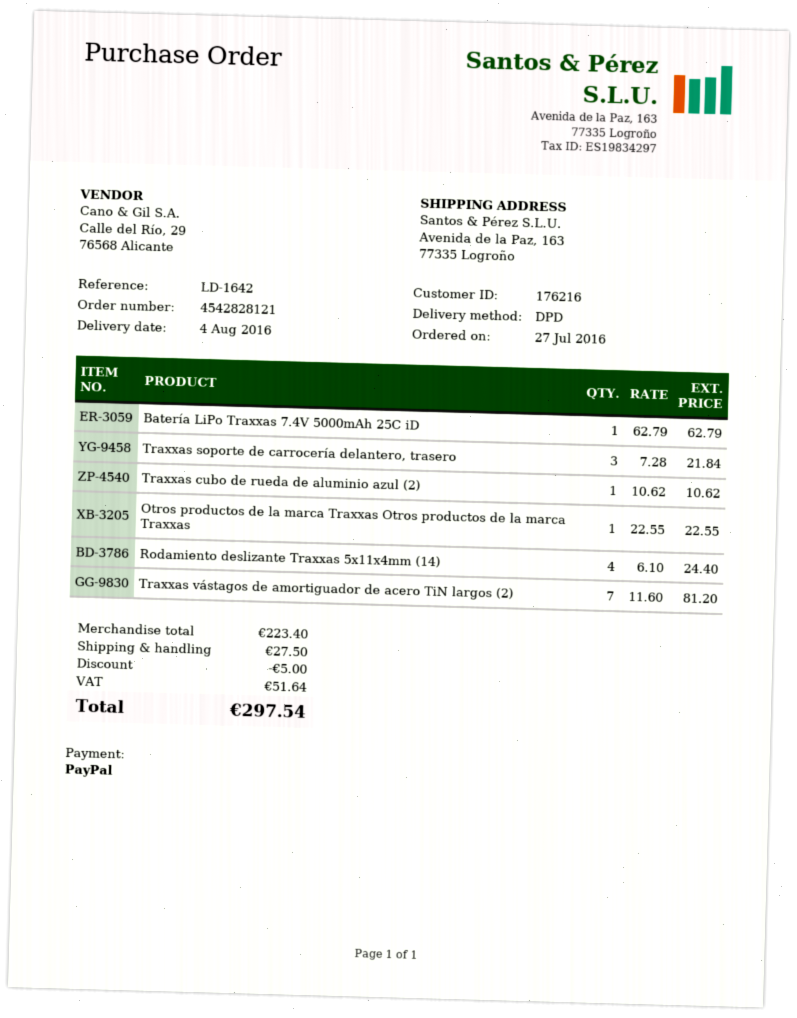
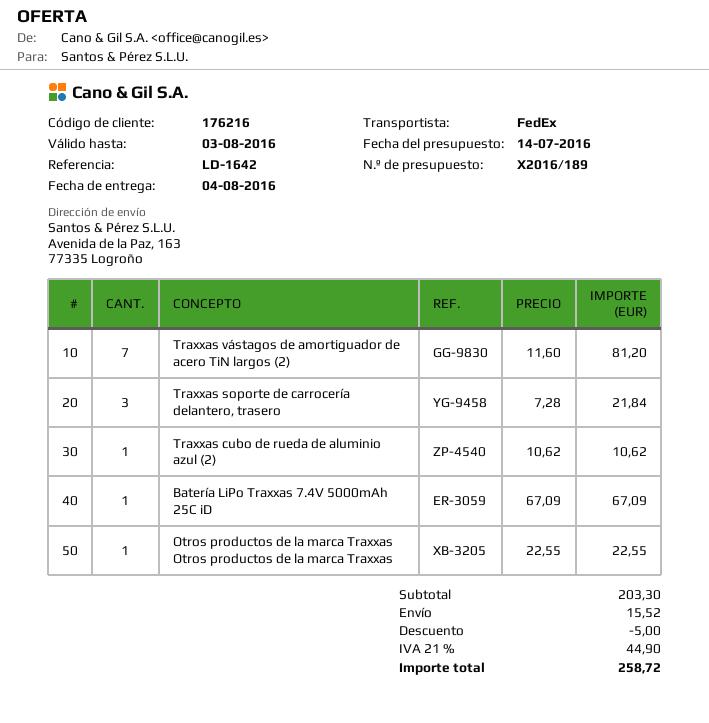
shipping method: DPD -> FedEx
Batería LiPo Traxxas 7.4V 5000mAh 25C iD: 1 x 62.79 = 62.79 -> 1 x 67.09 = 67.09
Rodamiento deslizante Traxxas 5x11x4mm (14): 4 x 6.10 = 24.40 -> none
subtotal: 223.40 -> 203.30
shipping: 27.50 -> 15.52
tax: 51.64 -> 44.90
total: 297.54 -> 258.72

